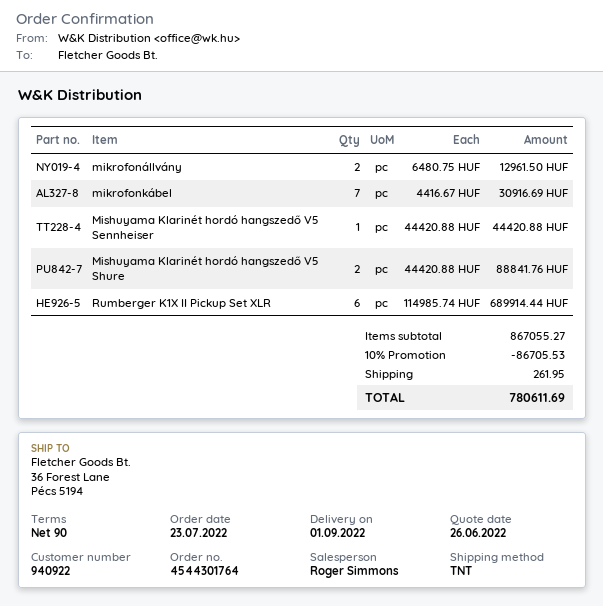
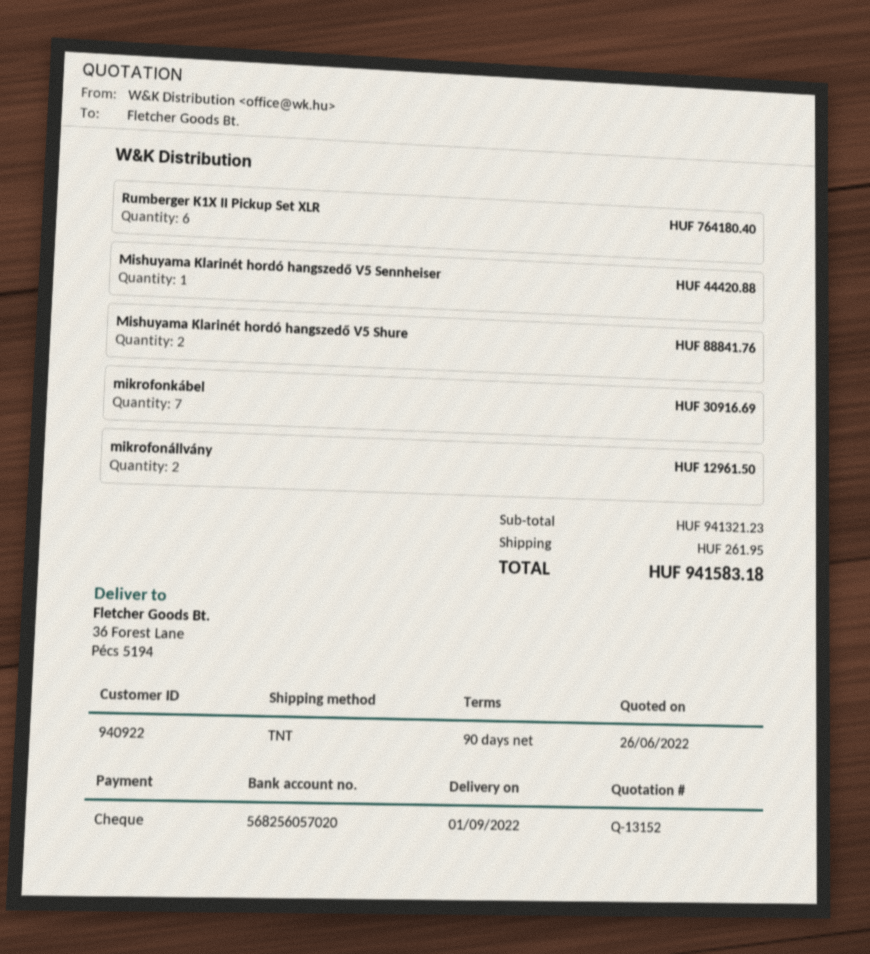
Rumberger K1X II Pickup Set XLR: 6 for 689914.44 -> 6 for 764180.40
subtotal: 867055.27 -> 941321.23
discount: 10% = 86705.53 -> none
total: 780611.69 -> 941583.18

